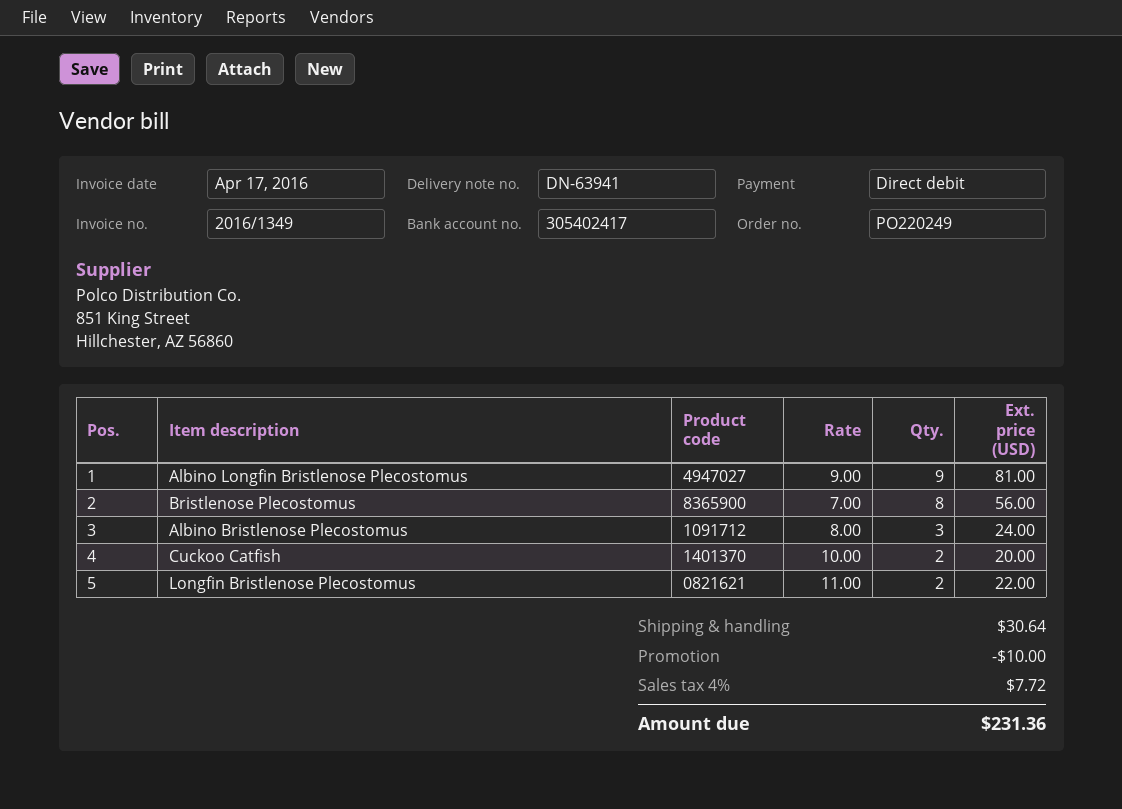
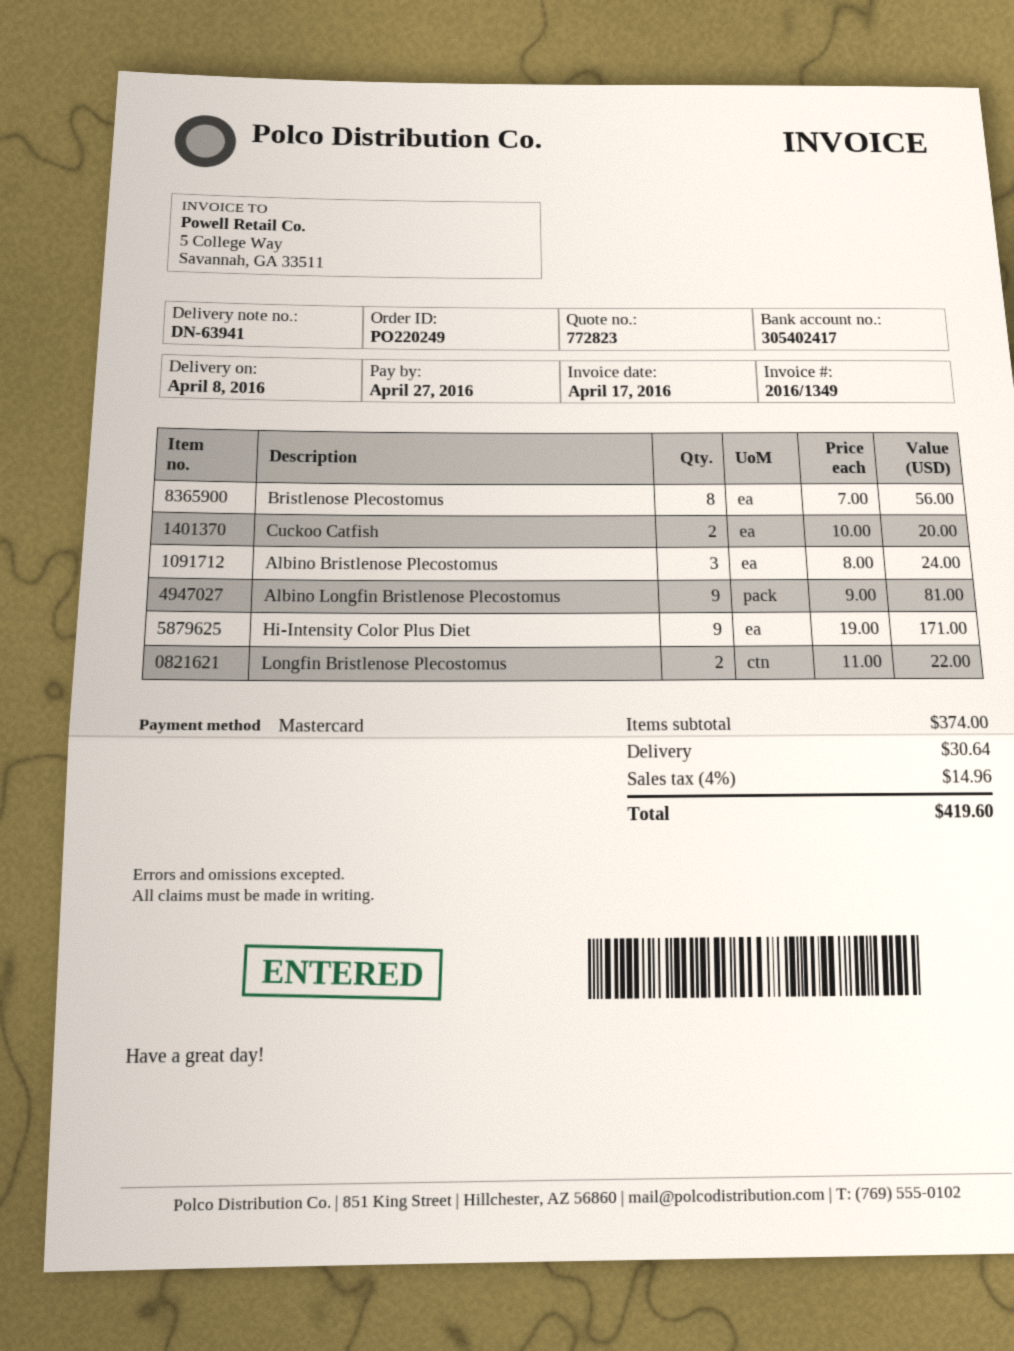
payment method: direct debit -> Mastercard
Hi-Intensity Color Plus Diet: none -> 9 x 19.00 = 171.00
discount: 10.00 -> none
tax: 4% = 7.72 -> 4% = 14.96
total: 231.36 -> 419.60

